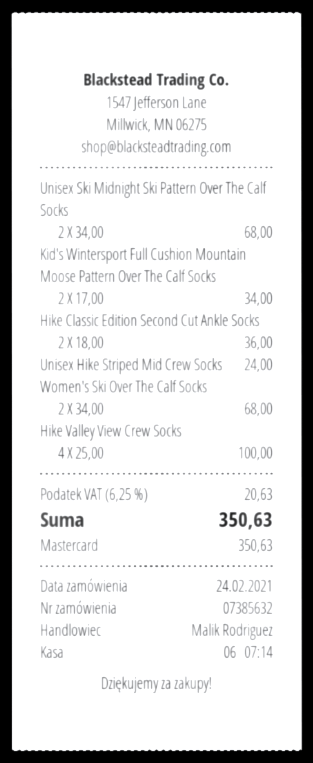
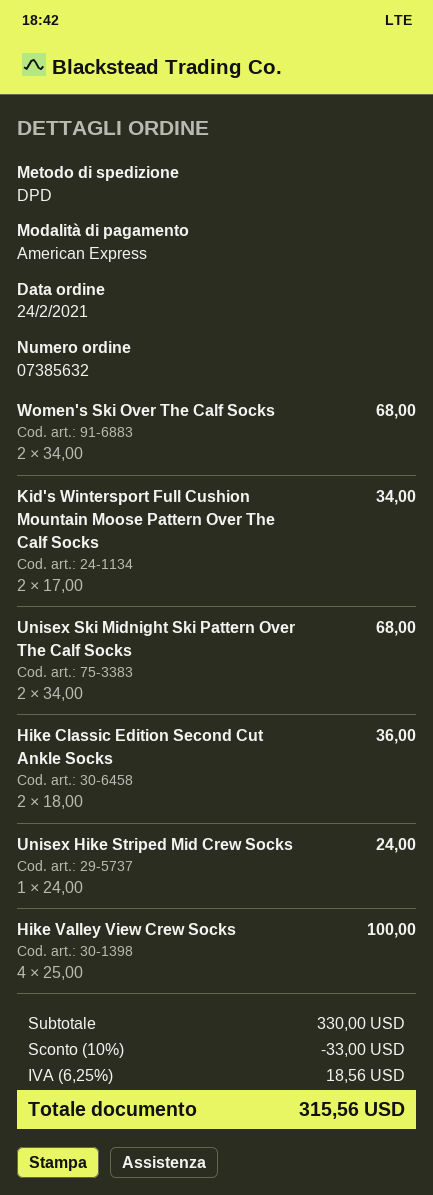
payment method: Mastercard -> American Express
discount: none -> 10% = 33.00
tax: 6.25% = 20.63 -> 6.25% = 18.56
total: 350.63 -> 315.56

